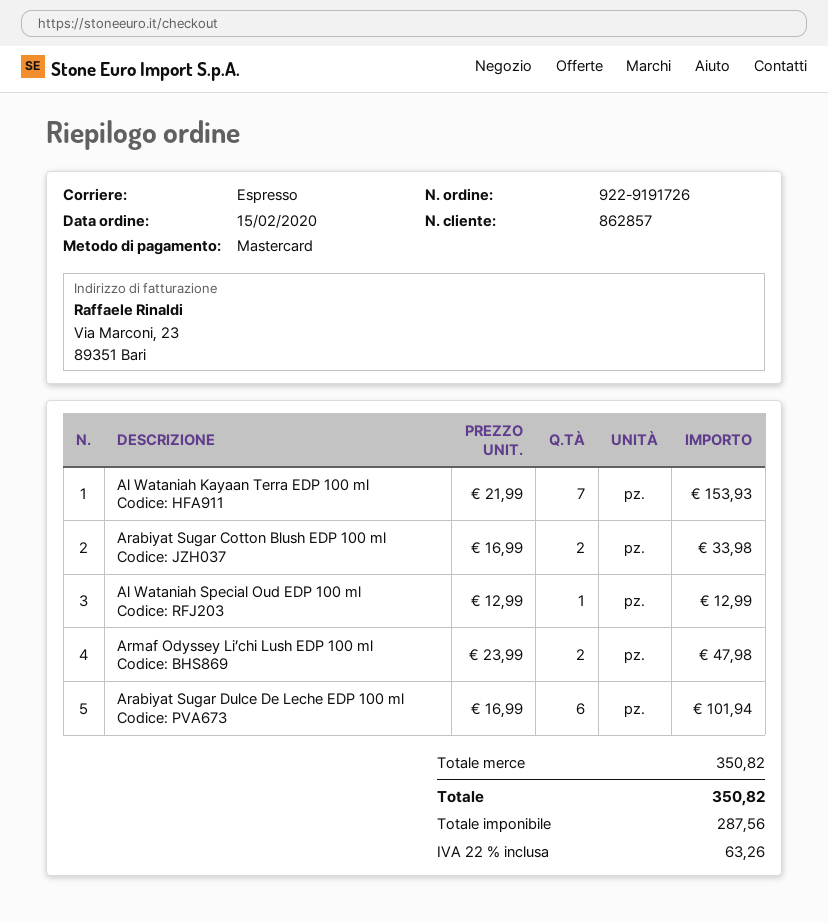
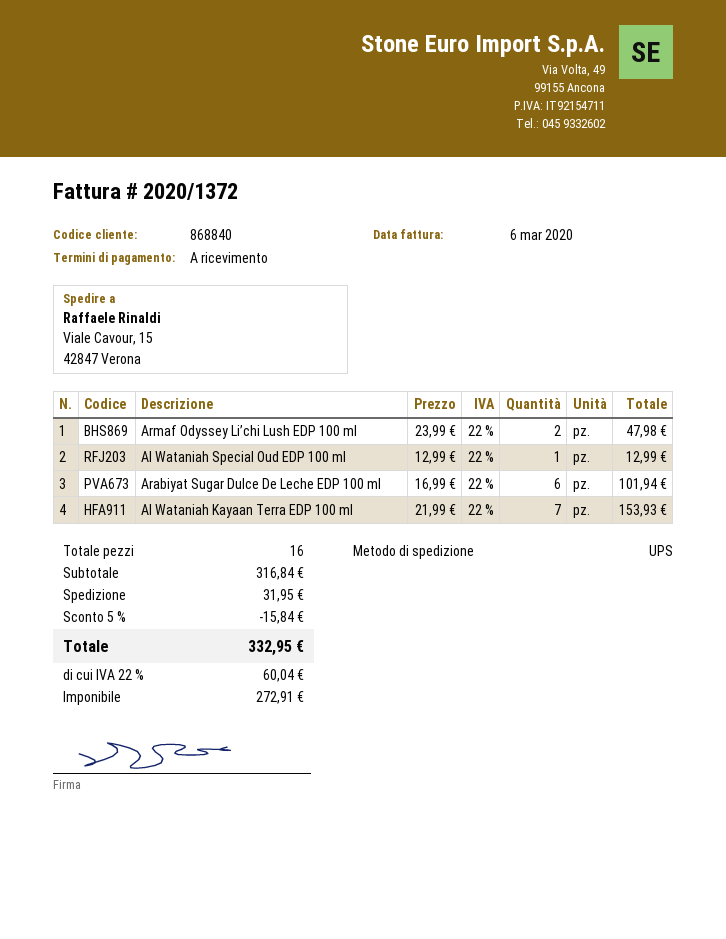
customer number: 862857 -> 868840
shipping method: express -> UPS
Arabiyat Sugar Cotton Blush EDP 100 ml: 2 x 16.99 = 33.98 -> none
subtotal: 350.82 -> 316.84
discount: none -> 5% = 15.84
shipping: none -> 31.95
net: 287.56 -> 272.91
tax: 22% = 63.26 -> 22% = 60.04
total: 350.82 -> 332.95

